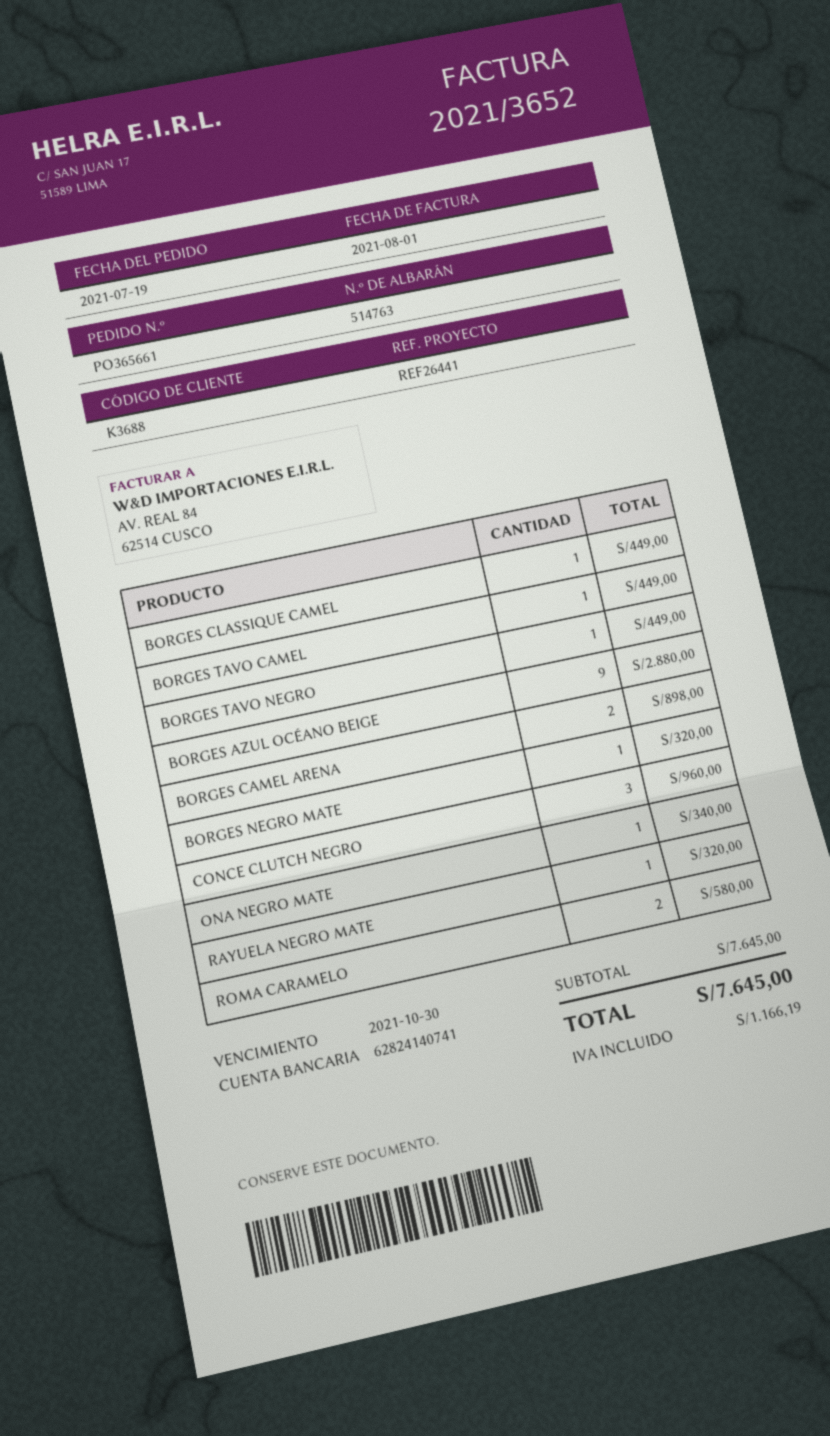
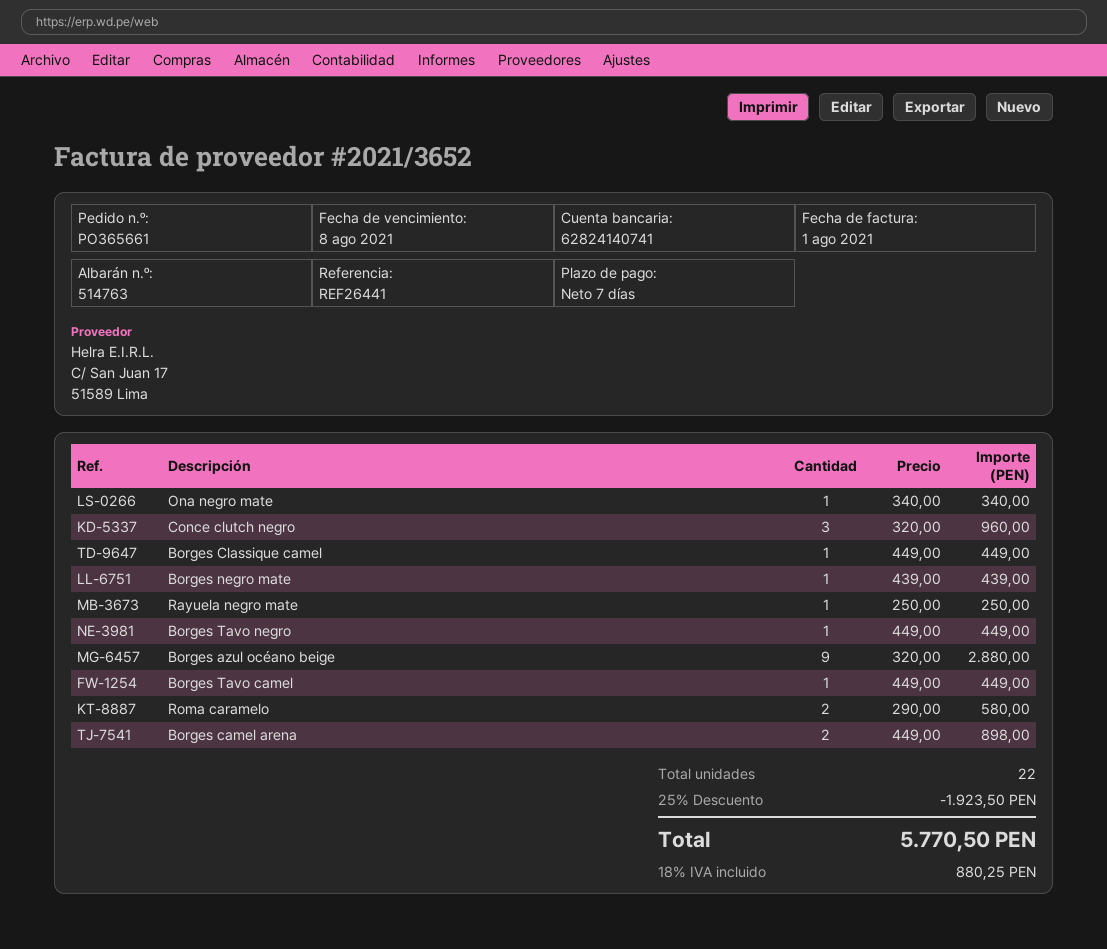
due date: 2021-10-30 -> 2021-08-08
BORGES NEGRO MATE: 1 for 320.00 -> 1 for 439.00
RAYUELA NEGRO MATE: 1 for 320.00 -> 1 for 250.00
discount: none -> 25% = 1923.50
tax: 1166.19 -> 880.25
total: 7645.00 -> 5770.50

